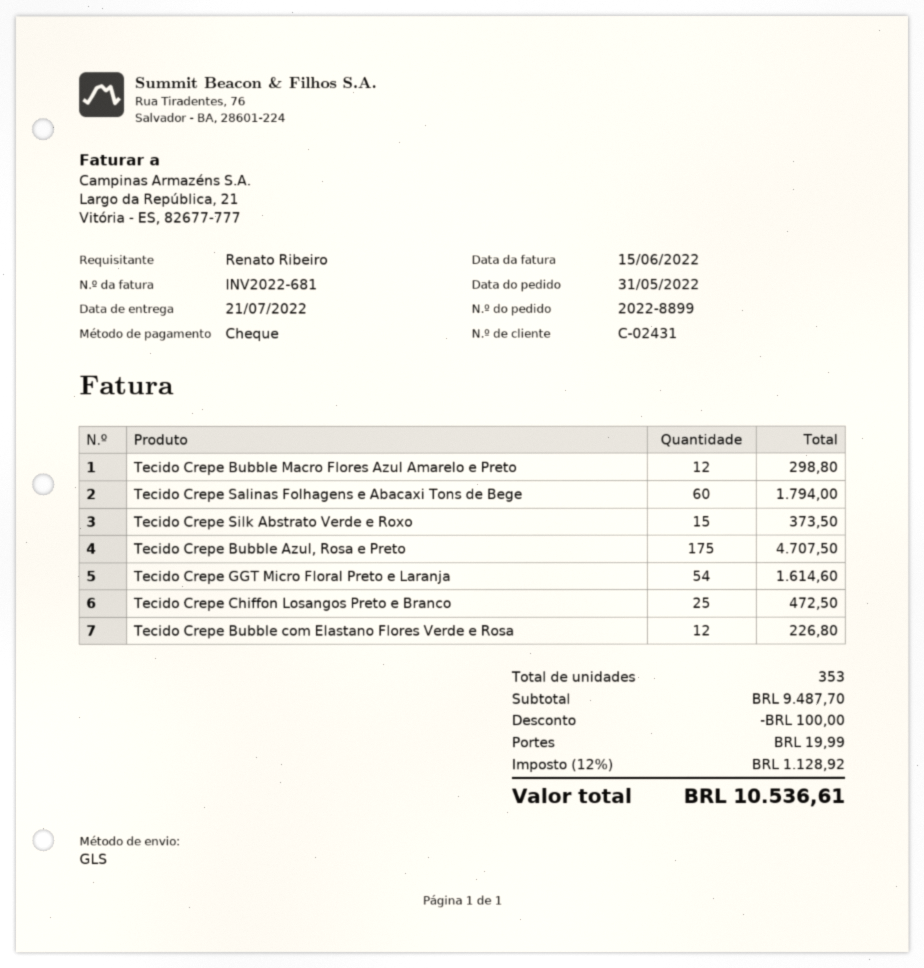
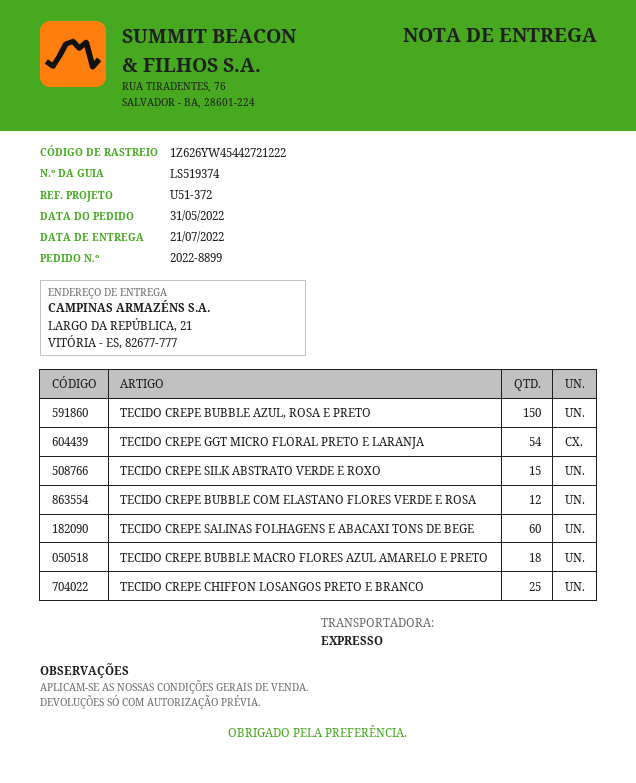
shipping method: GLS -> express
Tecido Crepe Bubble Macro Flores Azul Amarelo e Preto: 12 -> 18
Tecido Crepe Bubble Azul, Rosa e Preto: 175 -> 150

